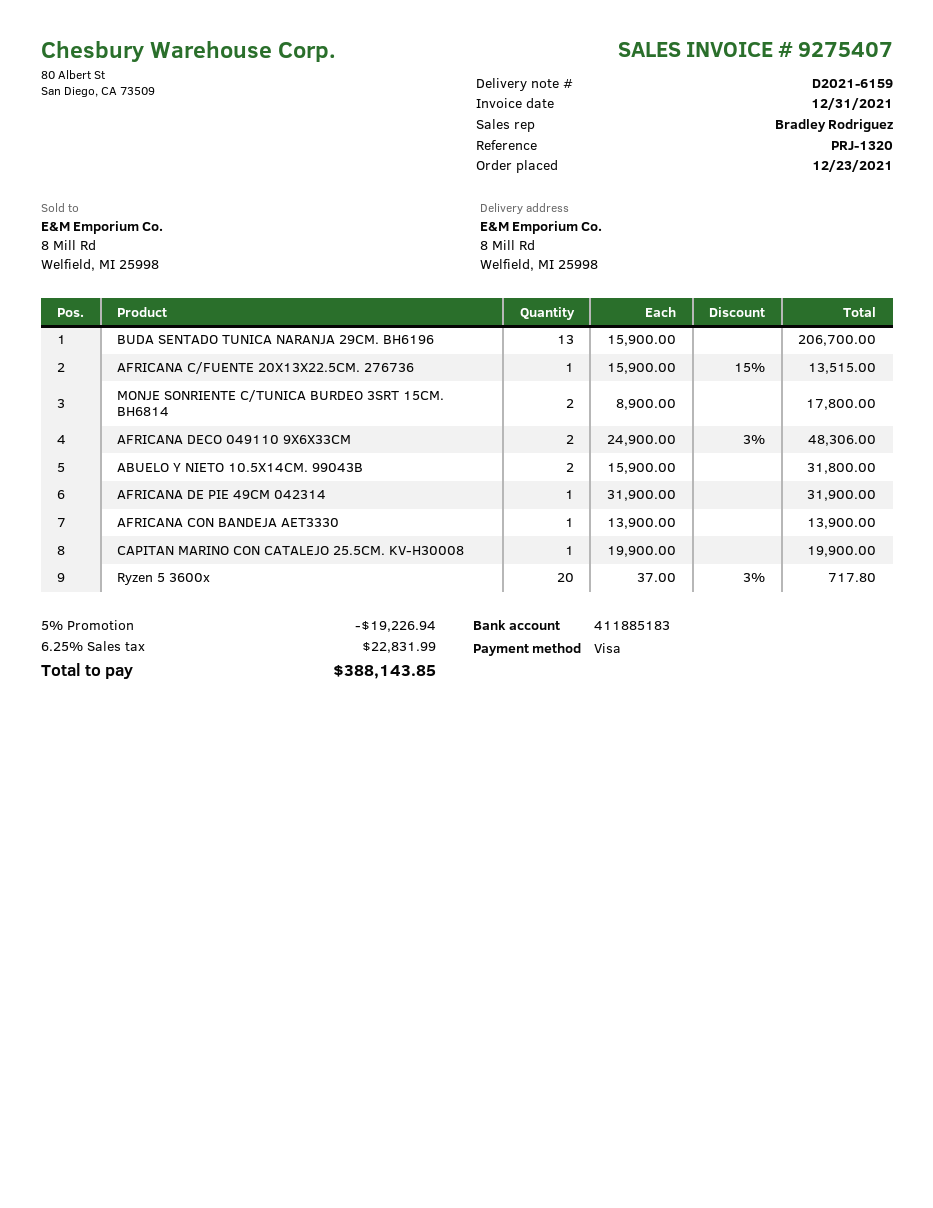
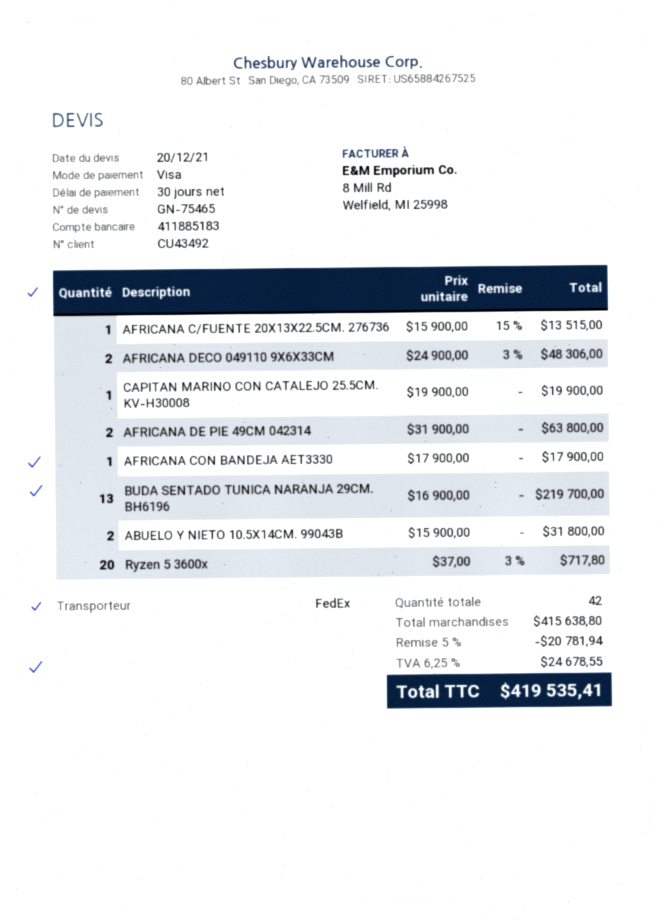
BUDA SENTADO TUNICA NARANJA 29CM. BH6196: 13 x 15900.00 = 206700.00 -> 13 x 16900.00 = 219700.00
MONJE SONRIENTE C/TUNICA BURDEO 3SRT 15CM. BH6814: 2 x 8900.00 = 17800.00 -> none
AFRICANA DE PIE 49CM 042314: 1 x 31900.00 = 31900.00 -> 2 x 31900.00 = 63800.00
AFRICANA CON BANDEJA AET3330: 1 x 13900.00 = 13900.00 -> 1 x 17900.00 = 17900.00
discount: 5% = 19226.94 -> 5% = 20781.94
tax: 6.25% = 22831.99 -> 6.25% = 24678.55
total: 388143.85 -> 419535.41

